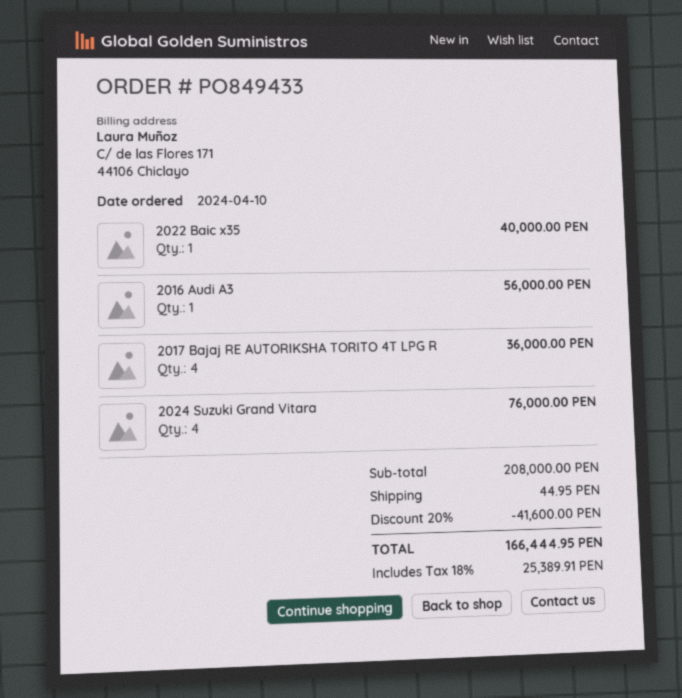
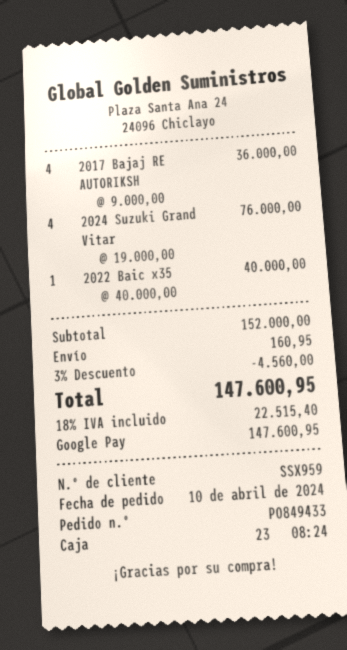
2016 Audi A3: 1 for 56000.00 -> none
subtotal: 208000.00 -> 152000.00
discount: 20% = 41600.00 -> 3% = 4560.00
shipping: 44.95 -> 160.95
tax: 18% = 25389.91 -> 18% = 22515.40
total: 166444.95 -> 147600.95

